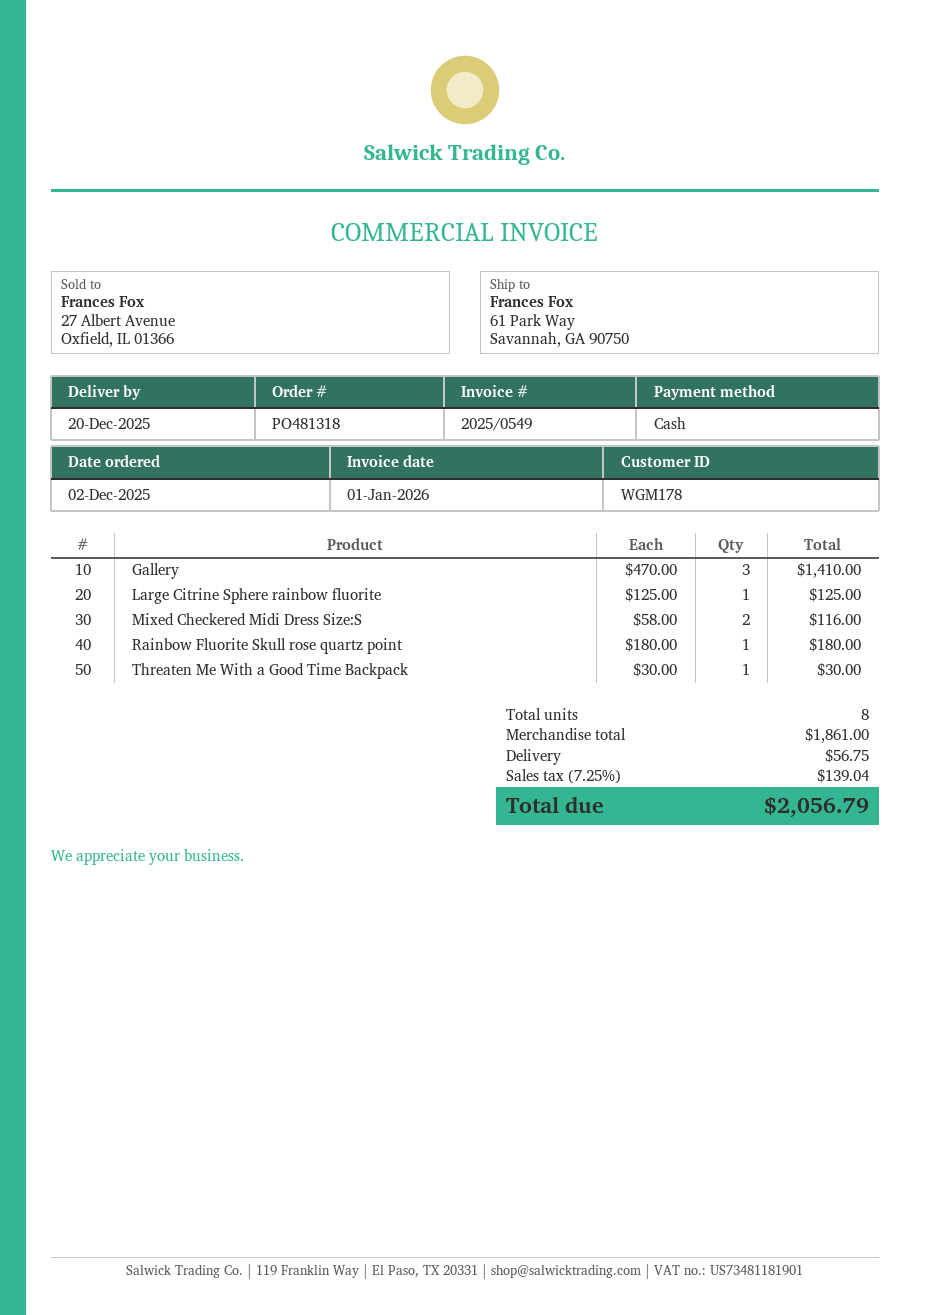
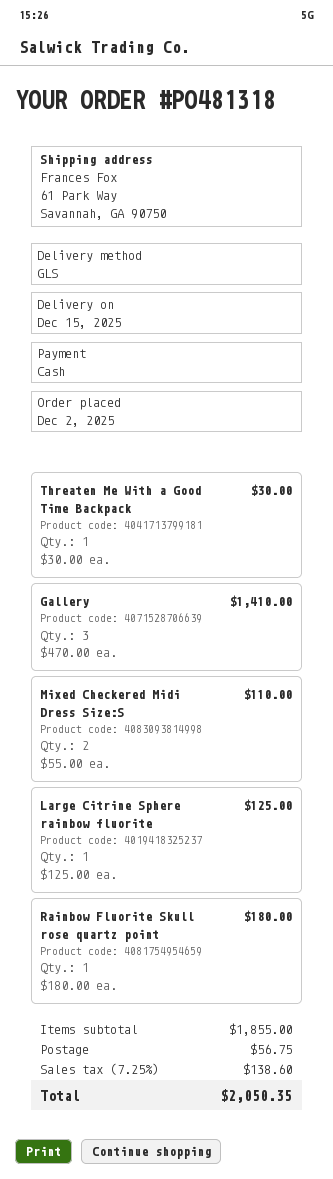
delivery date: 2025-12-20 -> 2025-12-15
Mixed Checkered Midi Dress Size:S: 2 x 58.00 = 116.00 -> 2 x 55.00 = 110.00
subtotal: 1861.00 -> 1855.00
tax: 7.25% = 139.04 -> 7.25% = 138.60
total: 2056.79 -> 2050.35

